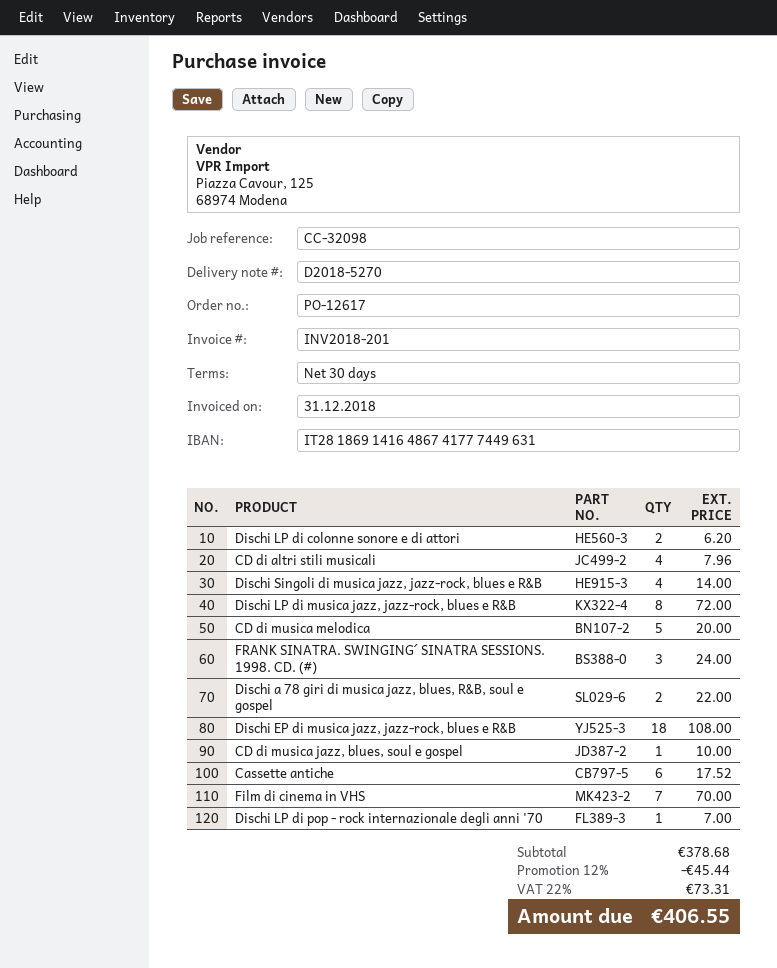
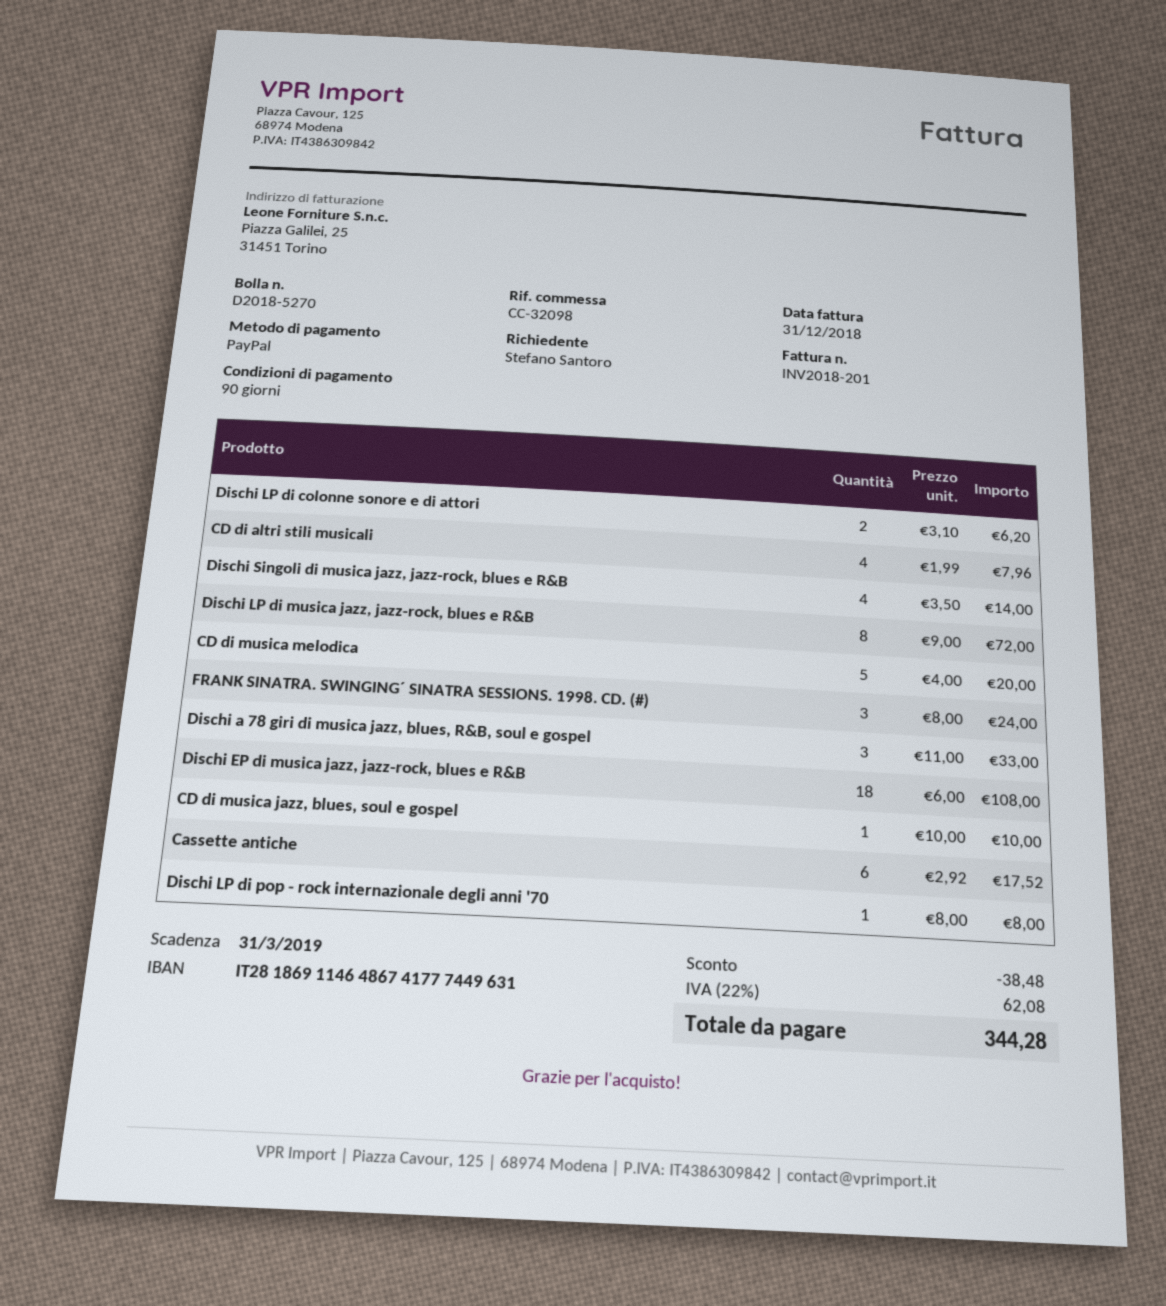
payment terms: 30 days -> 90 days
bank account: IT2818691416486741777449631 -> IT2818691146486741777449631
Dischi a 78 giri di musica jazz, blues, R&B, soul e gospel: 2 for 22.00 -> 3 for 33.00
Film di cinema in VHS: 7 for 70.00 -> none
Dischi LP di pop - rock internazionale degli anni '70: 1 for 7.00 -> 1 for 8.00
discount: 45.44 -> 38.48
tax: 22% = 73.31 -> 22% = 62.08
total: 406.55 -> 344.28

